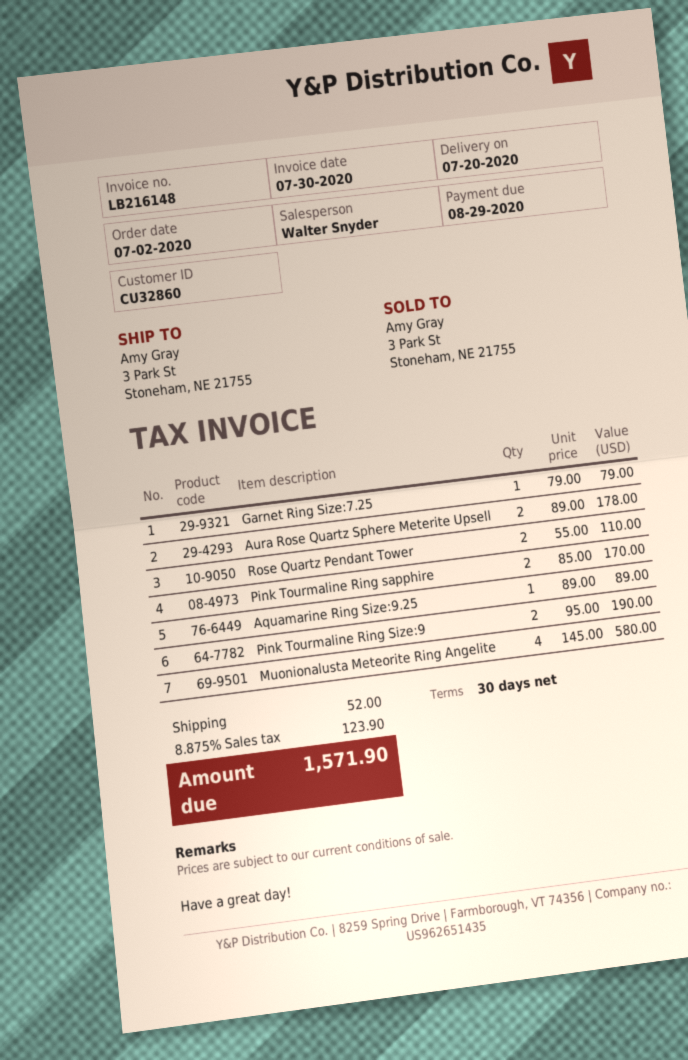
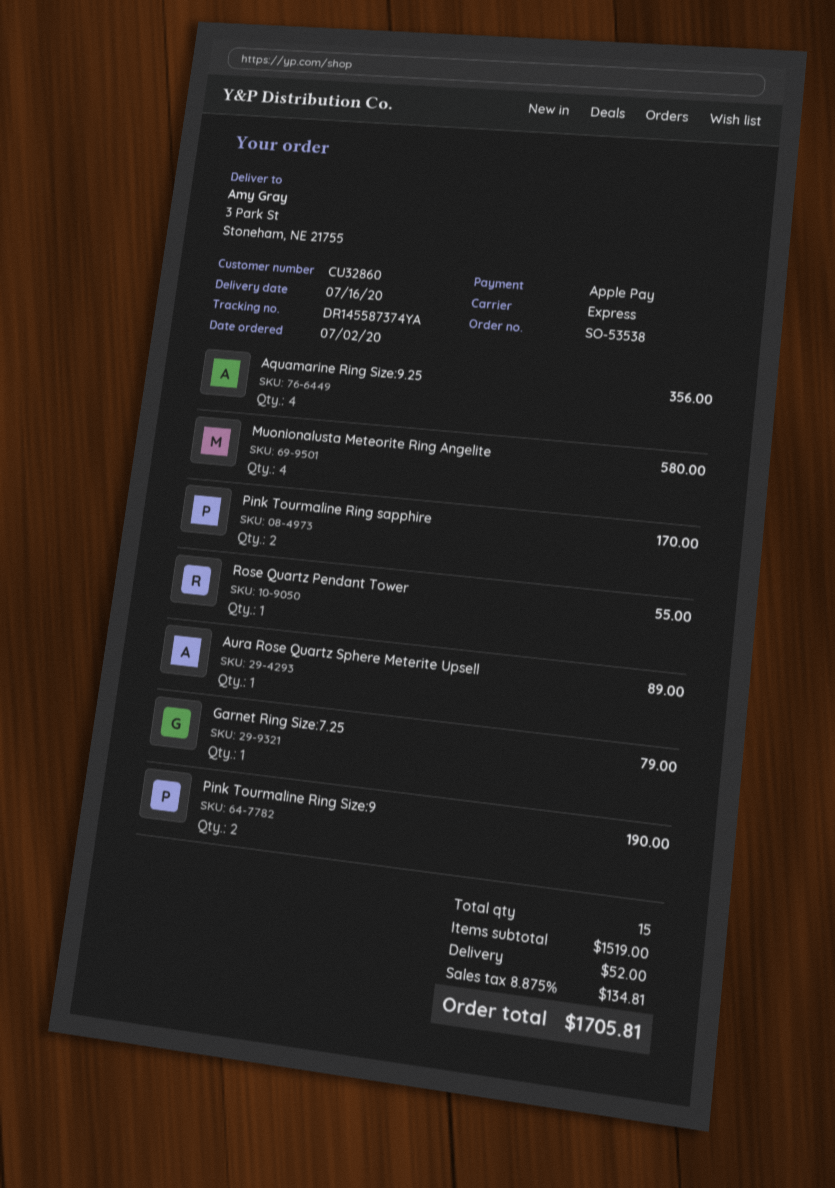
delivery date: 2020-07-20 -> 2020-07-16
Aura Rose Quartz Sphere Meterite Upsell: 2 for 178.00 -> 1 for 89.00
Rose Quartz Pendant Tower: 2 for 110.00 -> 1 for 55.00
Aquamarine Ring Size:9.25: 1 for 89.00 -> 4 for 356.00
tax: 8.875% = 123.90 -> 8.875% = 134.81
total: 1571.90 -> 1705.81

